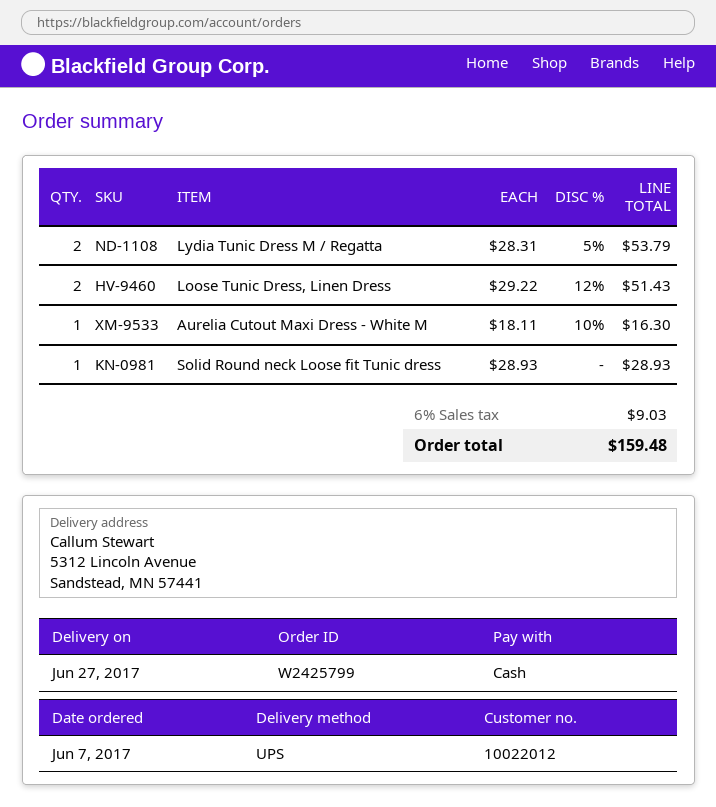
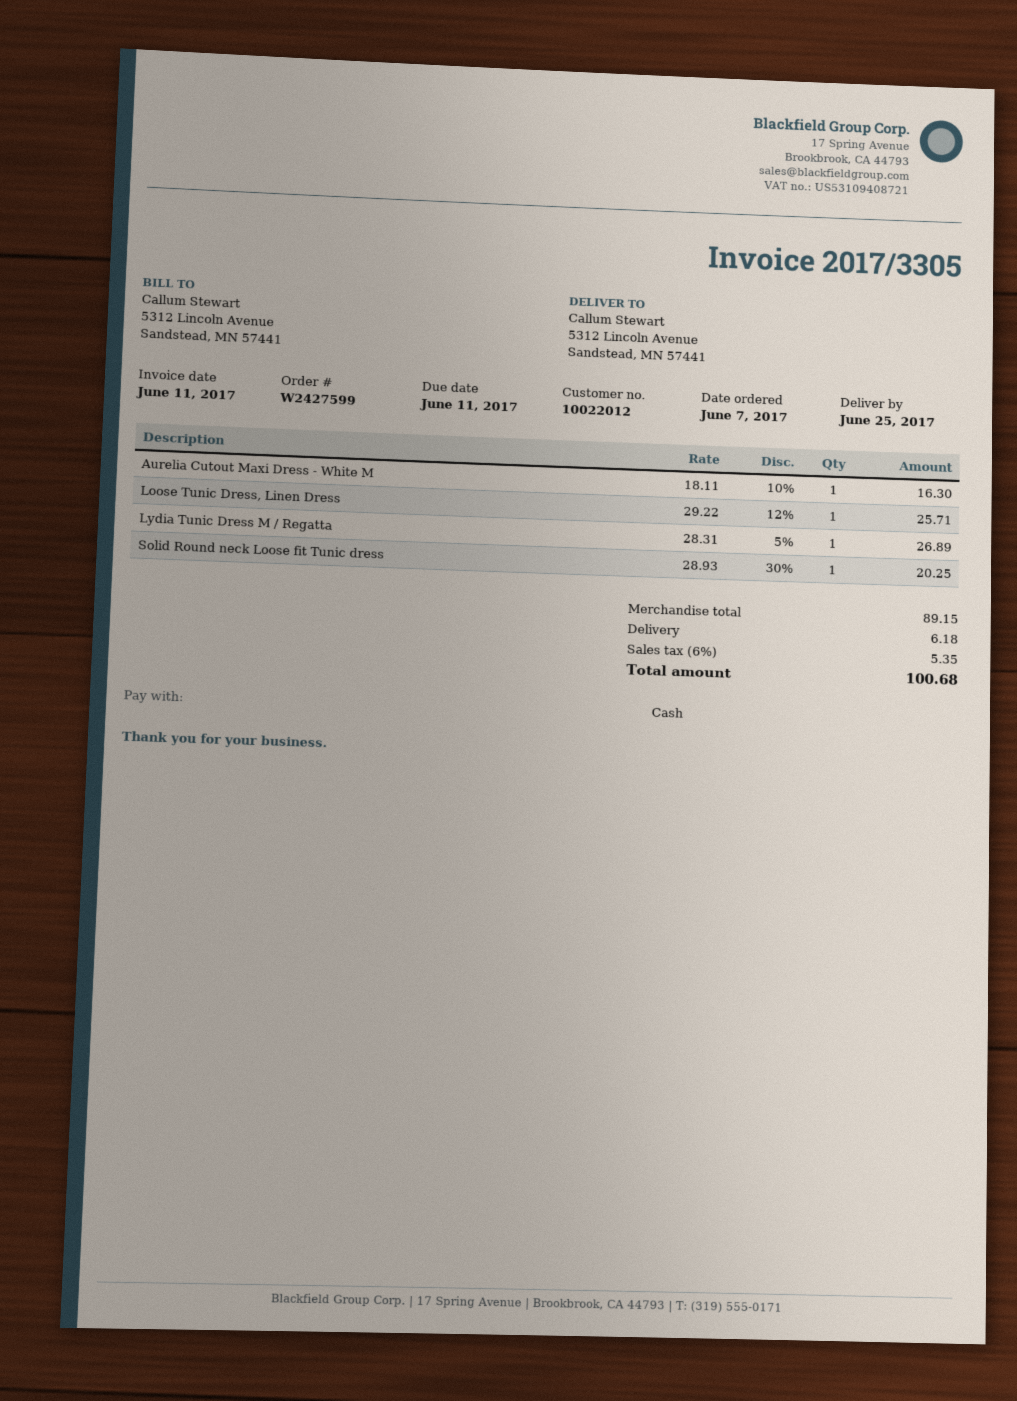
order number: W2425799 -> W2427599
delivery date: 2017-06-27 -> 2017-06-25
Lydia Tunic Dress M / Regatta: 2 x 28.31 - 5% = 53.79 -> 1 x 28.31 - 5% = 26.89
Loose Tunic Dress, Linen Dress: 2 x 29.22 - 12% = 51.43 -> 1 x 29.22 - 12% = 25.71
Solid Round neck Loose fit Tunic dress: 1 x 28.93 = 28.93 -> 1 x 28.93 - 30% = 20.25
shipping: none -> 6.18
tax: 6% = 9.03 -> 6% = 5.35
total: 159.48 -> 100.68

